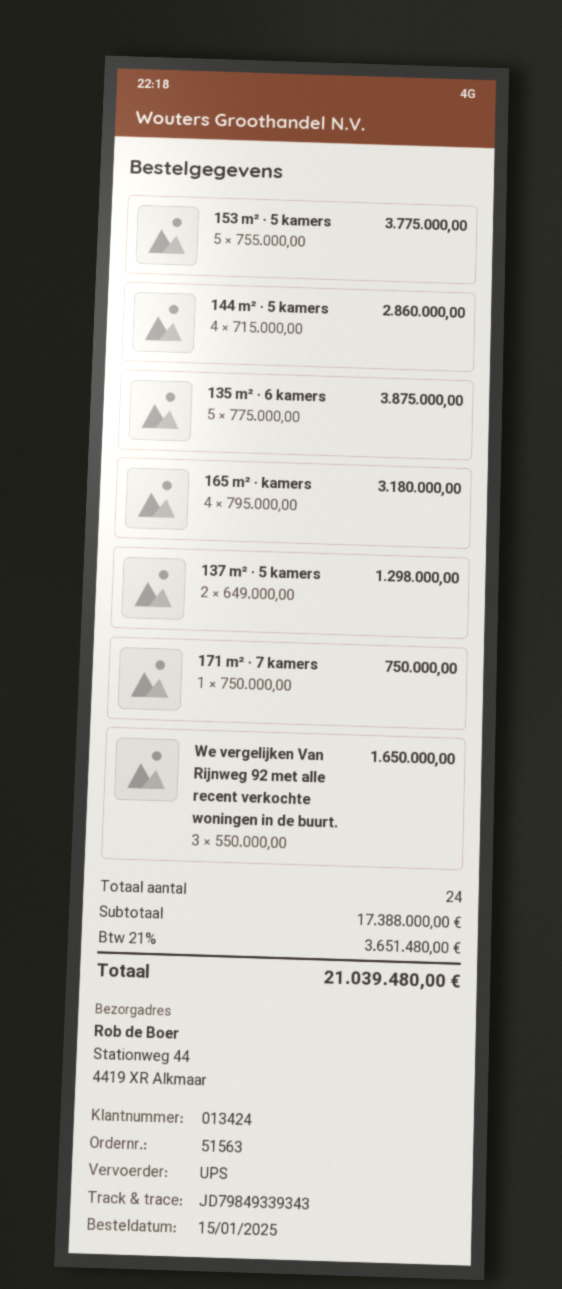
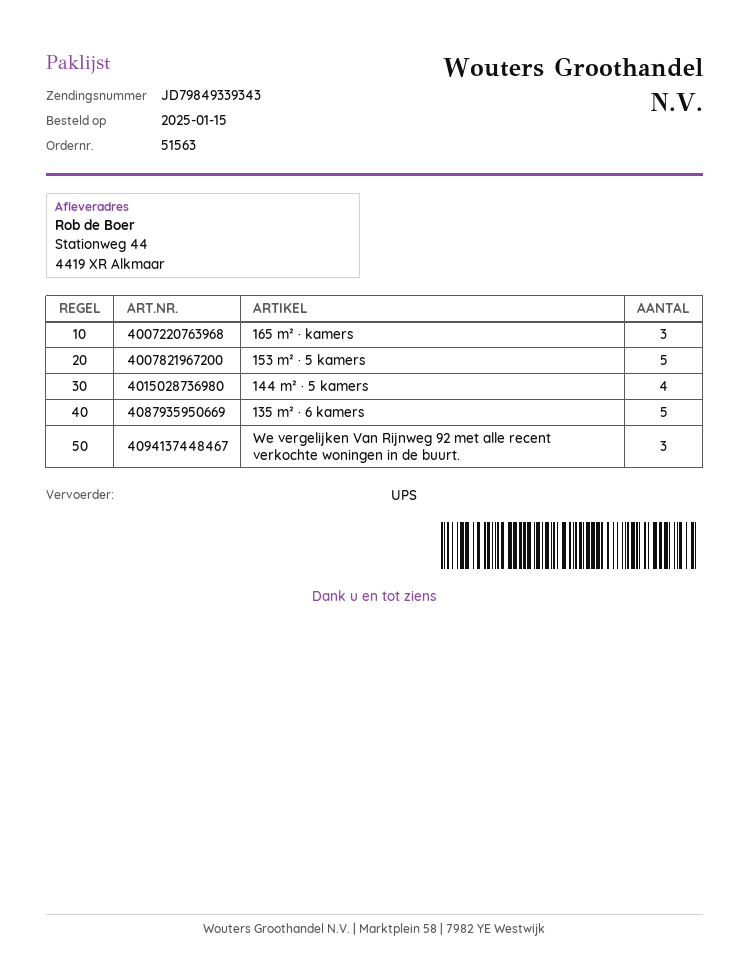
165 m² · kamers: 4 -> 3
137 m² · 5 kamers: 2 -> none
171 m² · 7 kamers: 1 -> none

